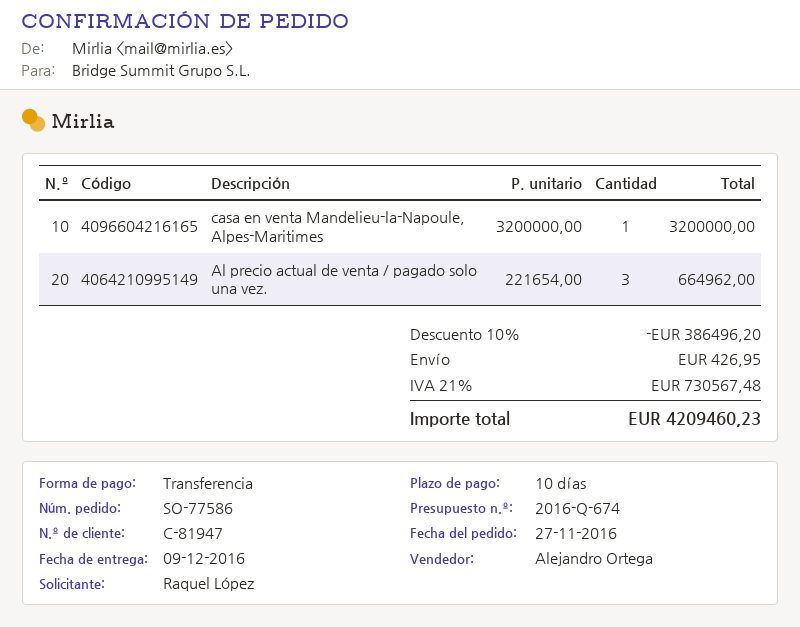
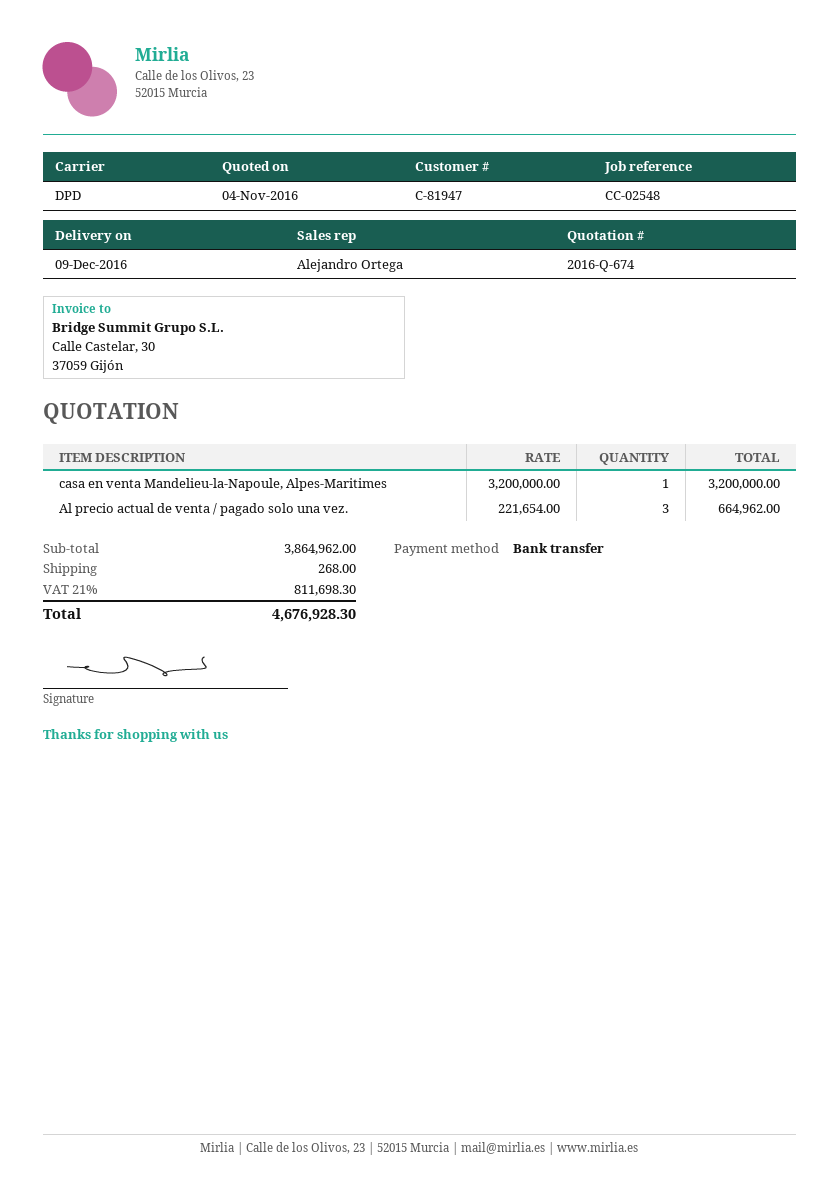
discount: 10% = 386496.20 -> none
shipping: 426.95 -> 268.00
tax: 21% = 730567.48 -> 21% = 811698.30
total: 4209460.23 -> 4676928.30

